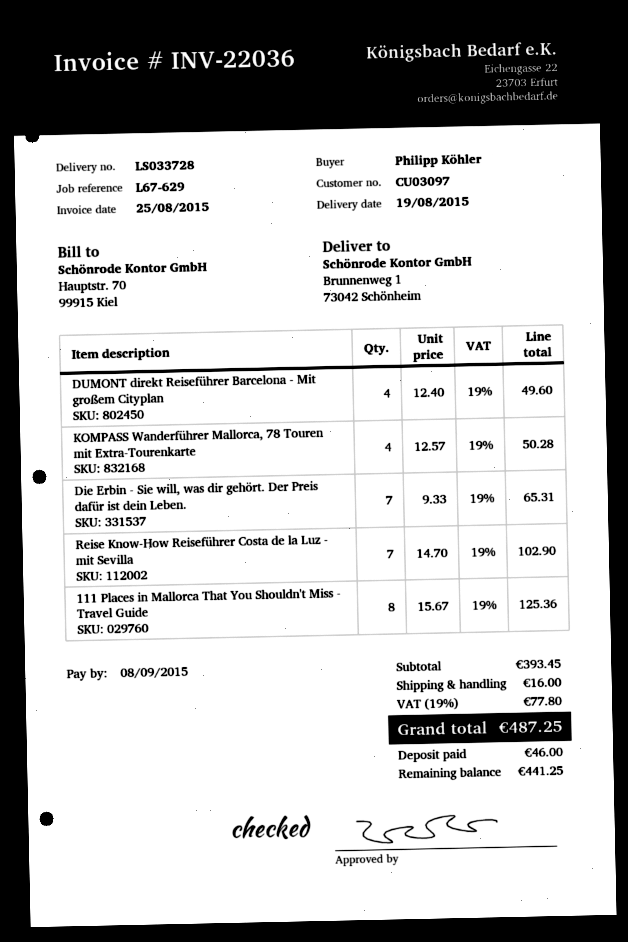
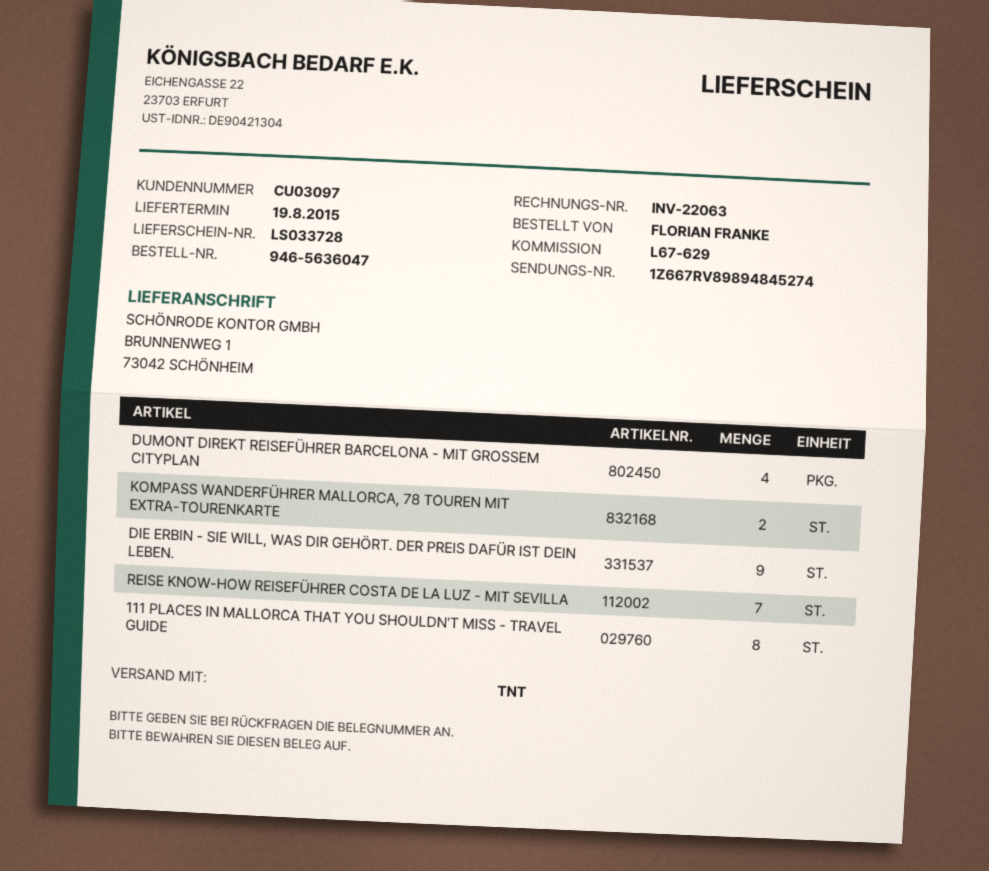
invoice number: INV-22036 -> INV-22063
ordered by: Philipp Köhler -> FLORIAN FRANKE
KOMPASS Wanderführer Mallorca, 78 Touren mit Extra-Tourenkarte: 4 -> 2
Die Erbin - Sie will, was dir gehört. Der Preis dafür ist dein Leben.: 7 -> 9

